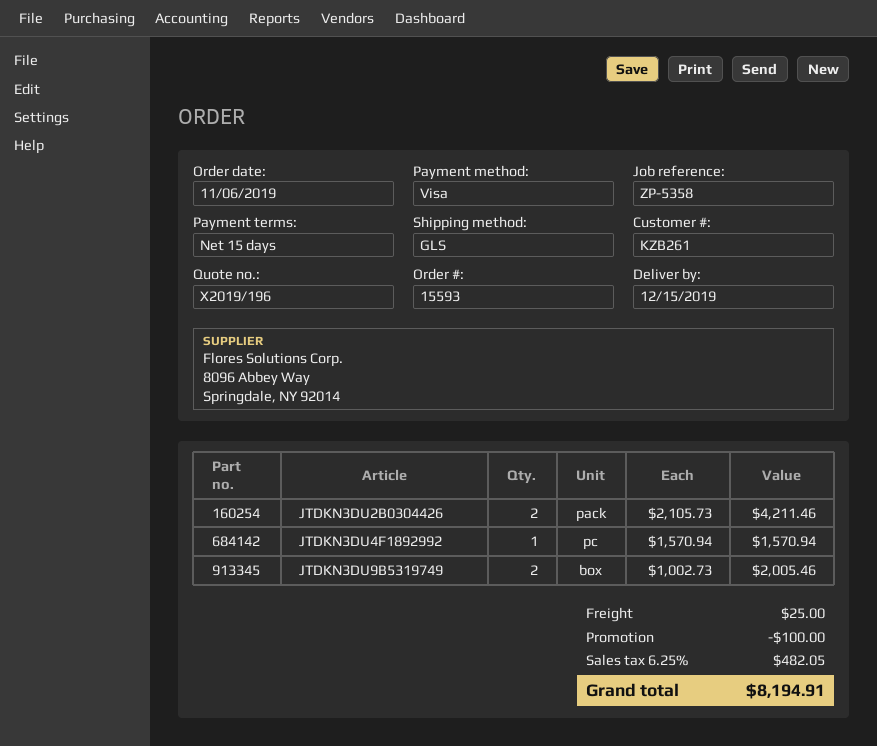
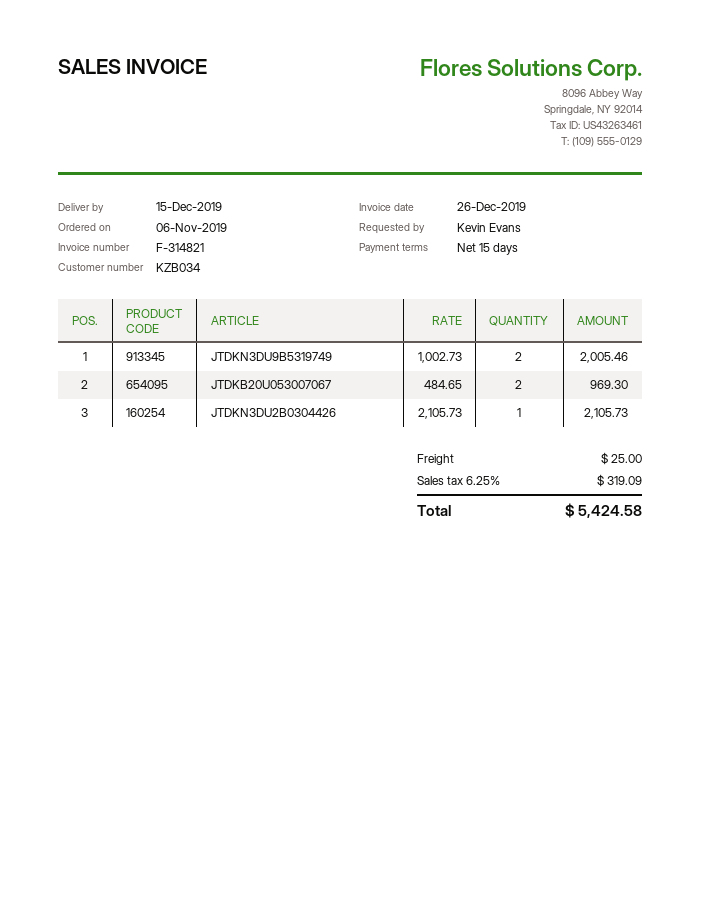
customer number: KZB261 -> KZB034
JTDKN3DU2B0304426: 2 x 2105.73 = 4211.46 -> 1 x 2105.73 = 2105.73
JTDKN3DU4F1892992: 1 x 1570.94 = 1570.94 -> none
JTDKB20U053007067: none -> 2 x 484.65 = 969.30
discount: 100.00 -> none
tax: 6.25% = 482.05 -> 6.25% = 319.09
total: 8194.91 -> 5424.58

